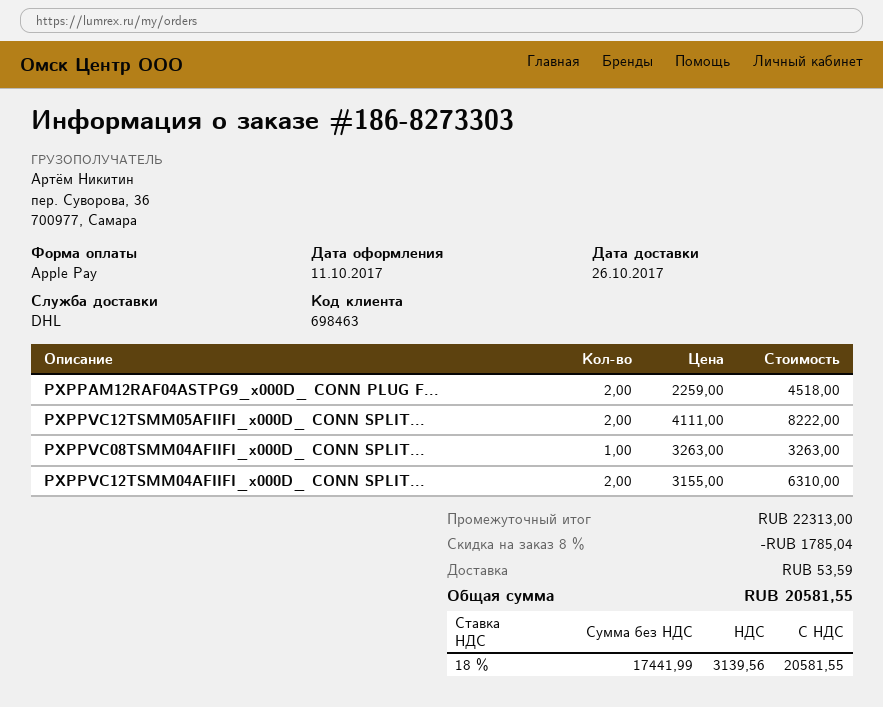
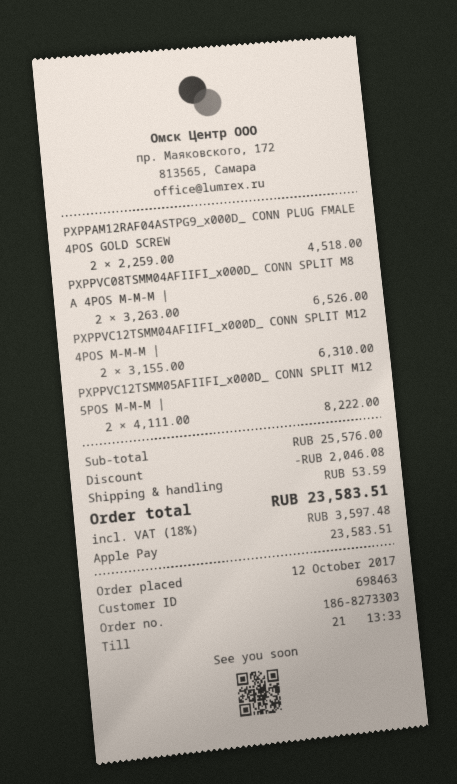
order date: 2017-10-11 -> 2017-10-12
PXPPVC08TSMM04AFIIFI_x000D_ CONN SPLIT...: 1 x 3263.00 = 3263.00 -> 2 x 3263.00 = 6526.00
subtotal: 22313.00 -> 25576.00
discount: 1785.04 -> 2046.08
tax: 18% = 3139.56 -> 18% = 3597.48
total: 20581.55 -> 23583.51

